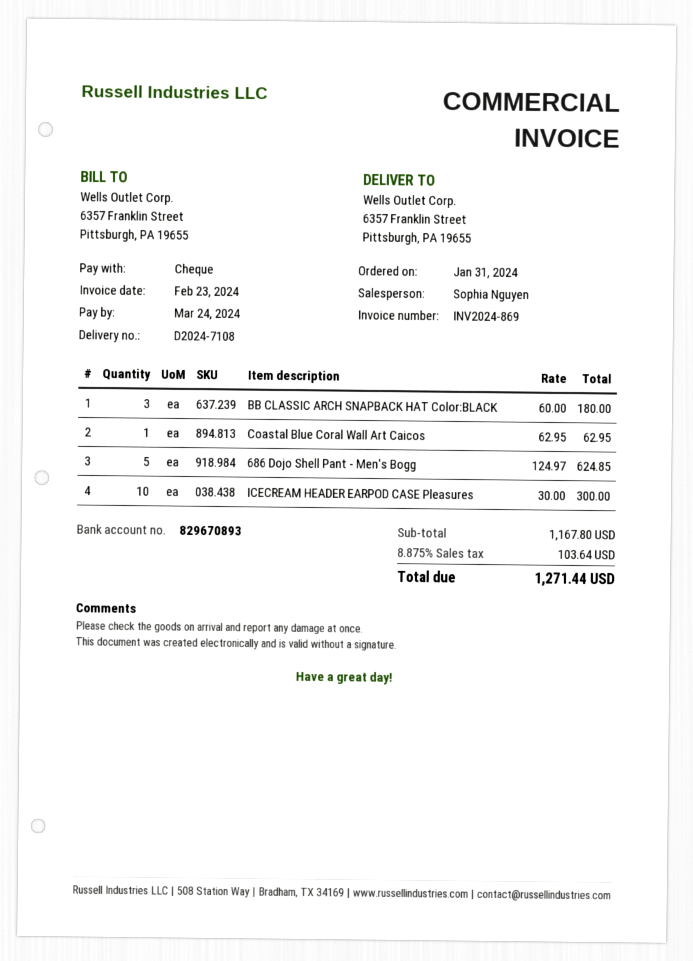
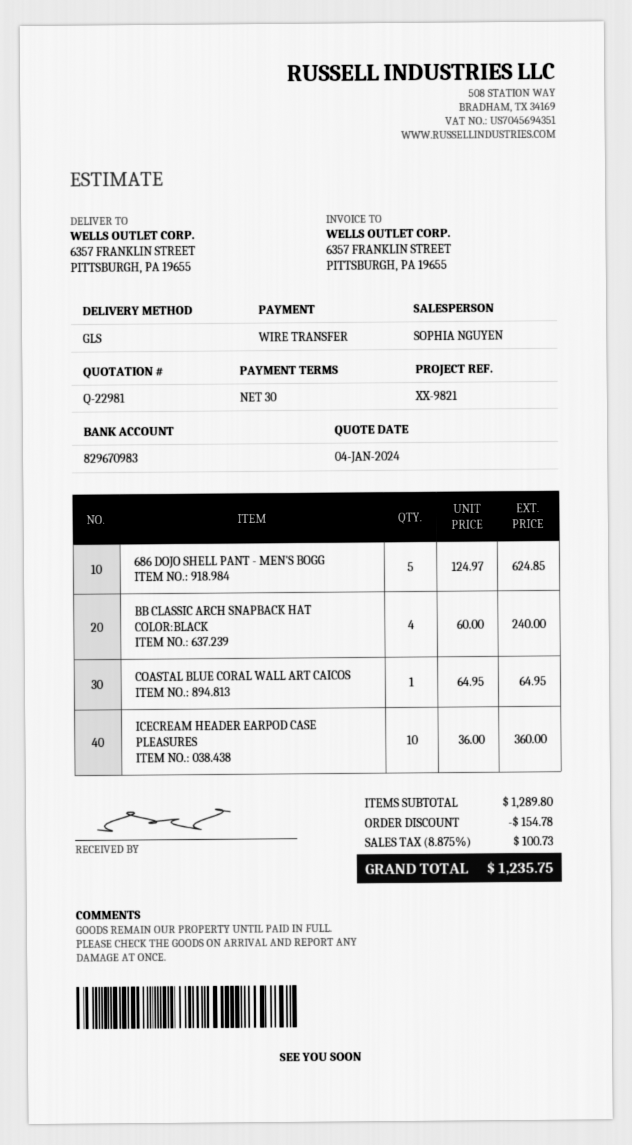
payment method: cheque -> bank transfer
bank account: 829670893 -> 829670983
BB CLASSIC ARCH SNAPBACK HAT Color:BLACK: 3 x 60.00 = 180.00 -> 4 x 60.00 = 240.00
Coastal Blue Coral Wall Art Caicos: 1 x 62.95 = 62.95 -> 1 x 64.95 = 64.95
ICECREAM HEADER EARPOD CASE Pleasures: 10 x 30.00 = 300.00 -> 10 x 36.00 = 360.00
subtotal: 1167.80 -> 1289.80
discount: none -> 154.78
tax: 8.875% = 103.64 -> 8.875% = 100.73
total: 1271.44 -> 1235.75

